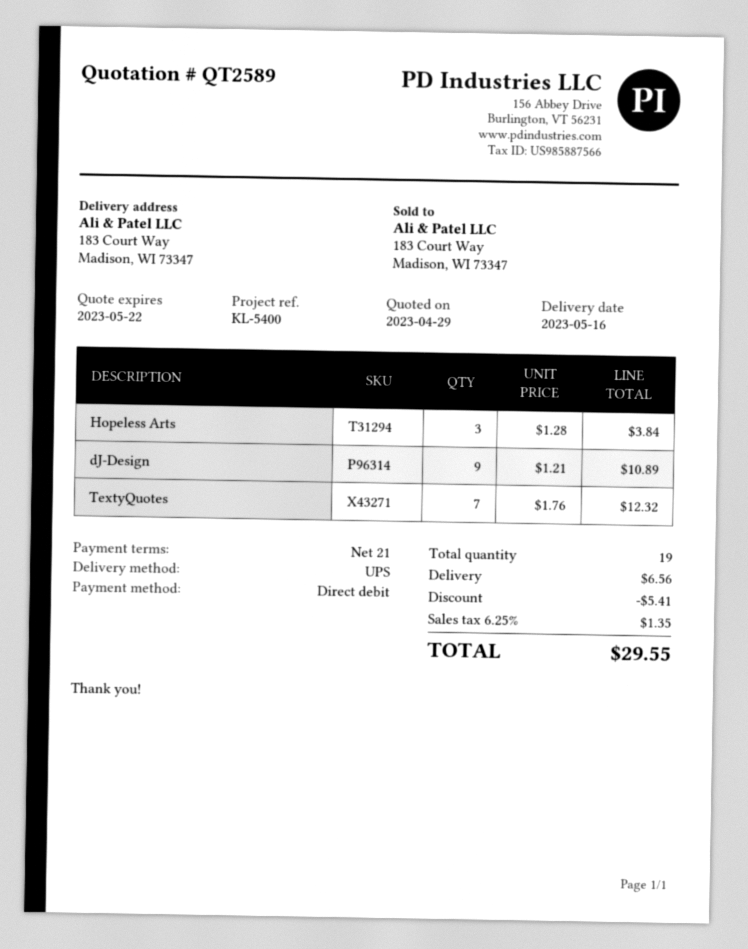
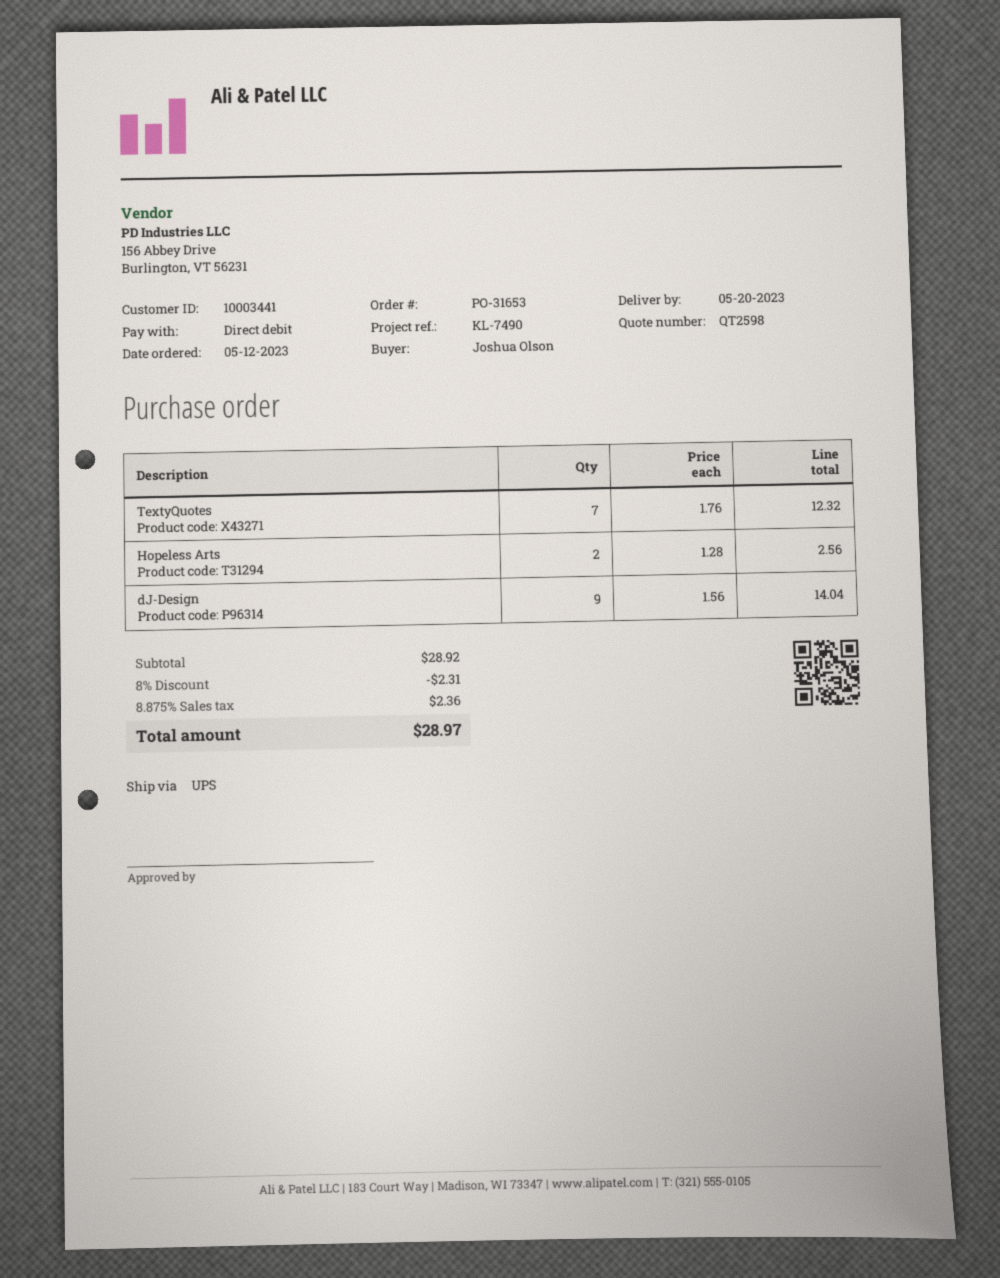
quote number: QT2589 -> QT2598
delivery date: 2023-05-16 -> 2023-05-20
reference: KL-5400 -> KL-7490
Hopeless Arts: 3 x 1.28 = 3.84 -> 2 x 1.28 = 2.56
dJ-Design: 9 x 1.21 = 10.89 -> 9 x 1.56 = 14.04
discount: 5.41 -> 2.31
shipping: 6.56 -> none
tax: 6.25% = 1.35 -> 8.875% = 2.36
total: 29.55 -> 28.97

